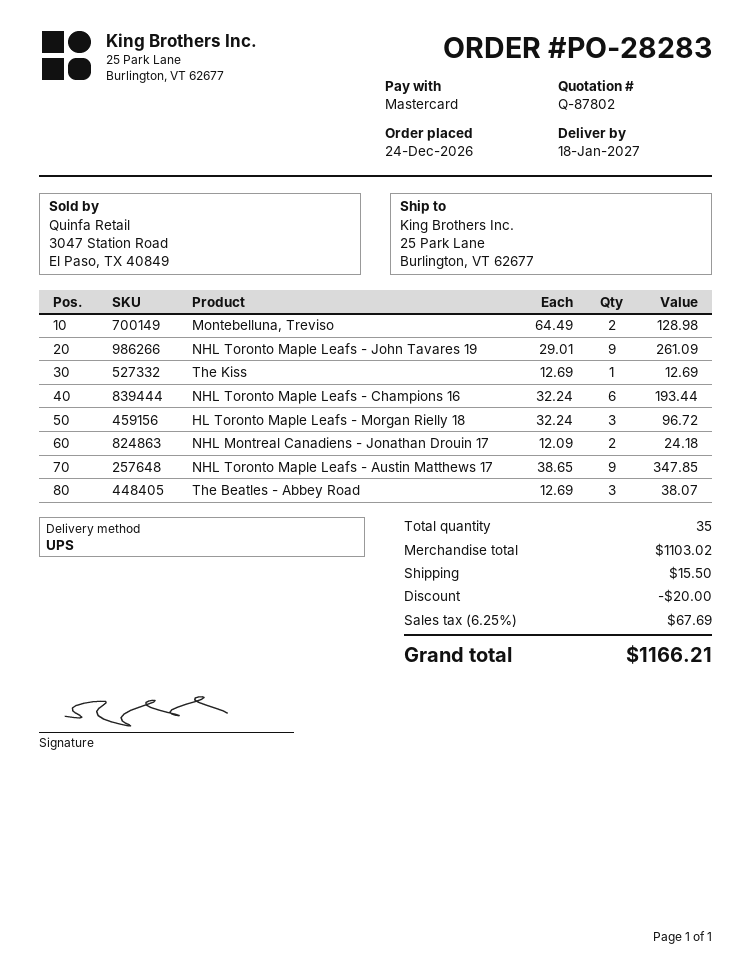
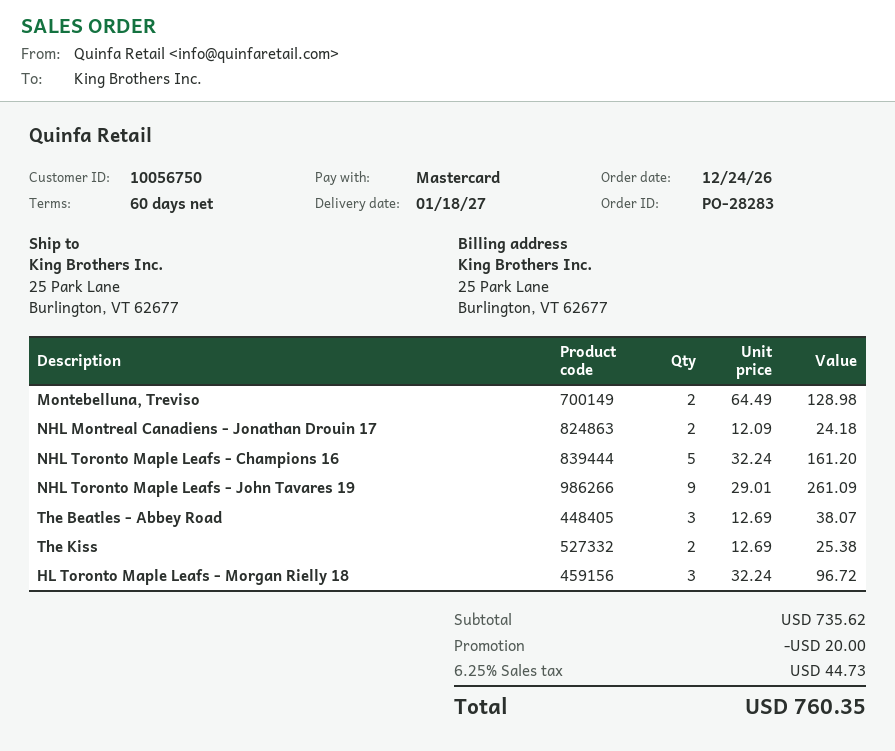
The Kiss: 1 x 12.69 = 12.69 -> 2 x 12.69 = 25.38
NHL Toronto Maple Leafs - Champions 16: 6 x 32.24 = 193.44 -> 5 x 32.24 = 161.20
NHL Toronto Maple Leafs - Austin Matthews 17: 9 x 38.65 = 347.85 -> none
subtotal: 1103.02 -> 735.62
shipping: 15.50 -> none
tax: 6.25% = 67.69 -> 6.25% = 44.73
total: 1166.21 -> 760.35

